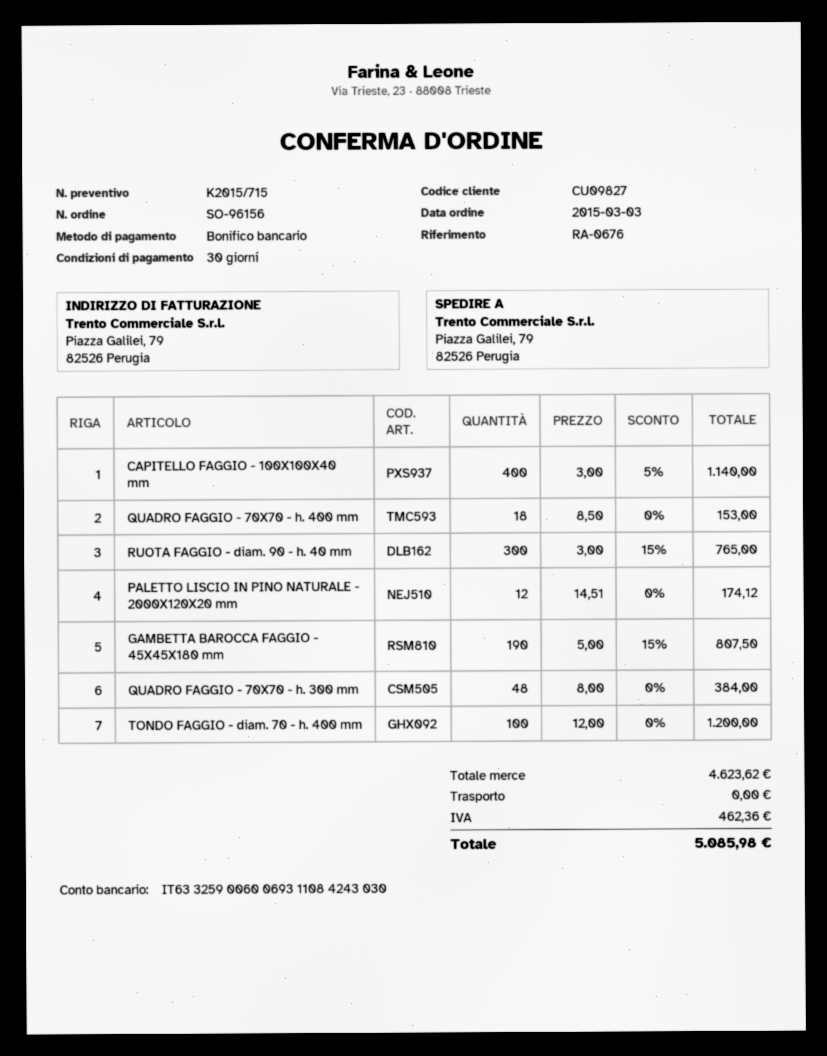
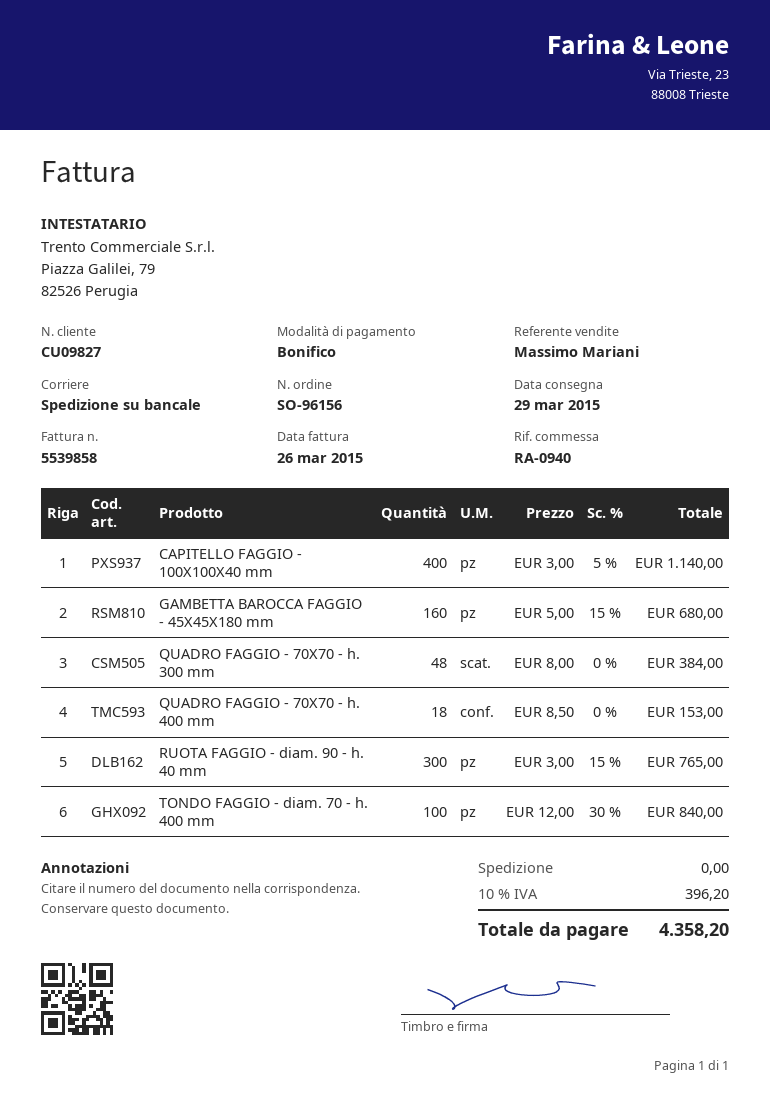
reference: RA-0676 -> RA-0940
PALETTO LISCIO IN PINO NATURALE - 2000X120X20 mm: 12 x 14.51 = 174.12 -> none
GAMBETTA BAROCCA FAGGIO - 45X45X180 mm: 190 x 5.00 - 15% = 807.50 -> 160 x 5.00 - 15% = 680.00
TONDO FAGGIO - diam. 70 - h. 400 mm: 100 x 12.00 = 1200.00 -> 100 x 12.00 - 30% = 840.00
tax: 462.36 -> 396.20
total: 5085.98 -> 4358.20

